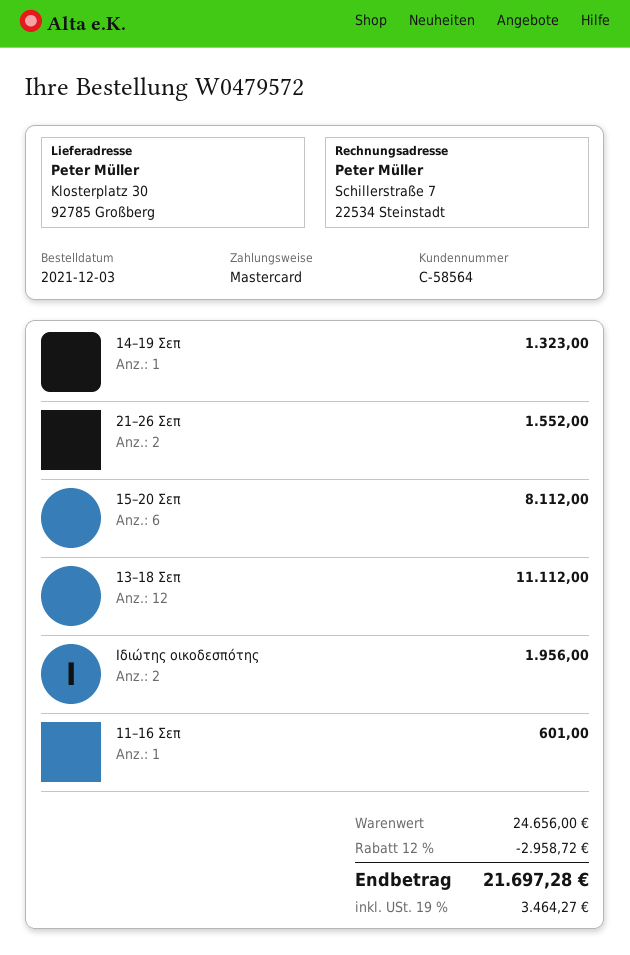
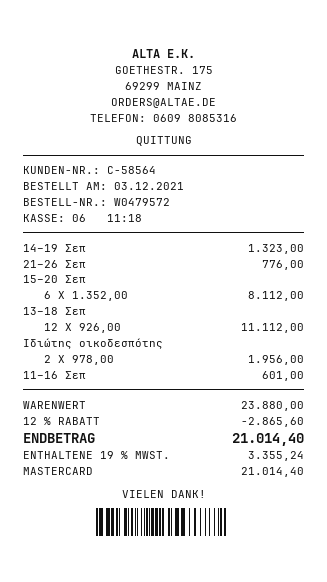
21–26 Σεπ: 2 for 1552.00 -> 1 for 776.00
subtotal: 24656.00 -> 23880.00
discount: 12% = 2958.72 -> 12% = 2865.60
tax: 19% = 3464.27 -> 19% = 3355.24
total: 21697.28 -> 21014.40

